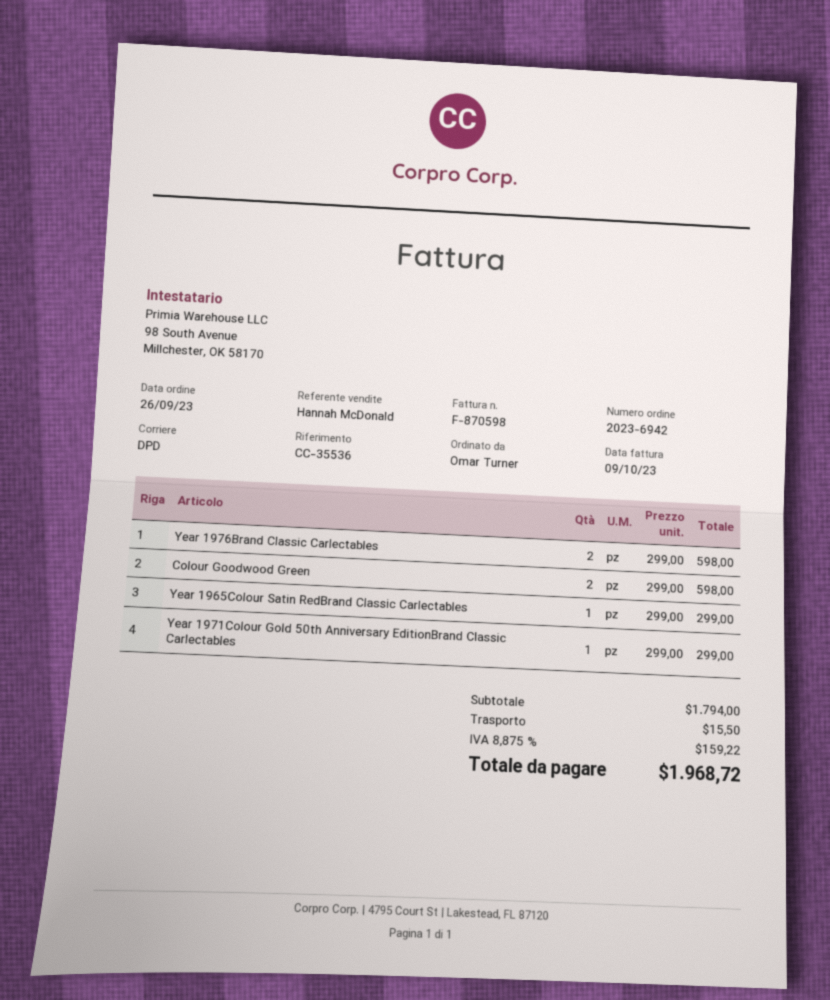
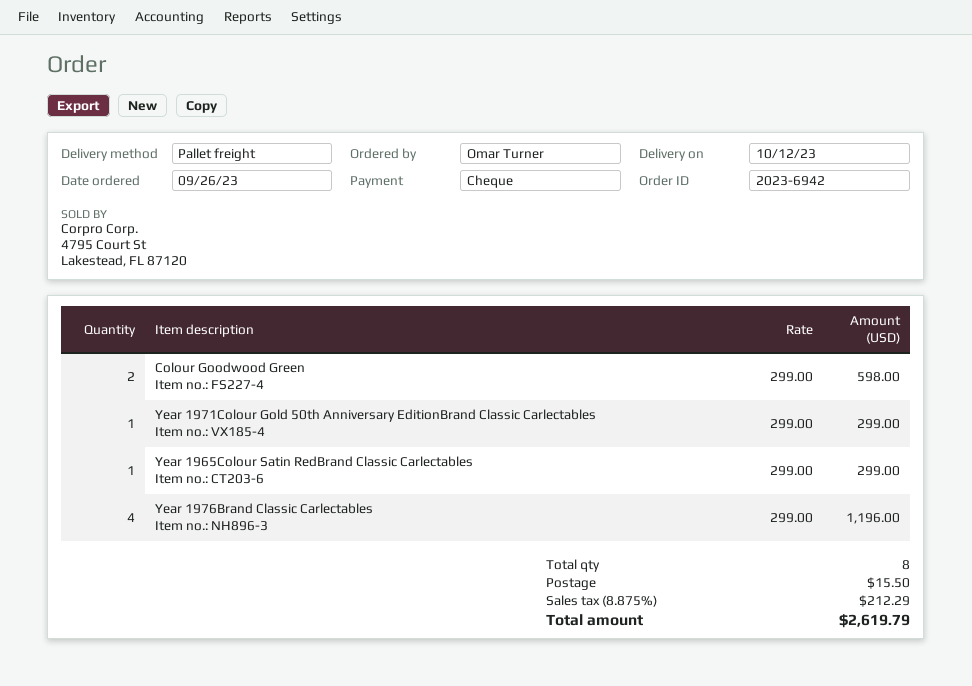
shipping method: DPD -> pallet freight
Year 1976Brand Classic Carlectables: 2 x 299.00 = 598.00 -> 4 x 299.00 = 1196.00
tax: 8.875% = 159.22 -> 8.875% = 212.29
total: 1968.72 -> 2619.79

